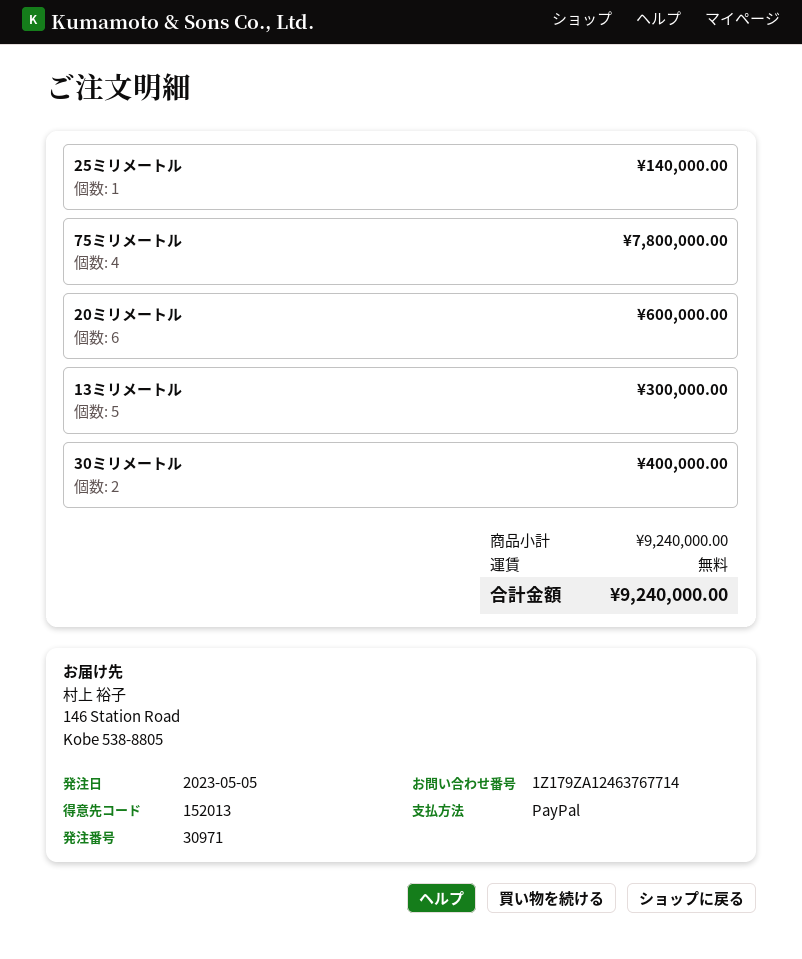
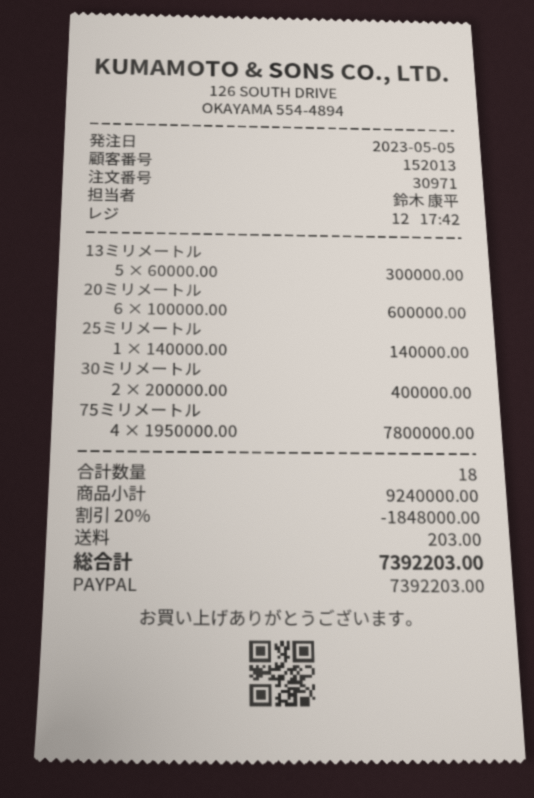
discount: none -> 20% = 1848000.00
shipping: 0.00 -> 203.00
total: 9240000.00 -> 7392203.00

